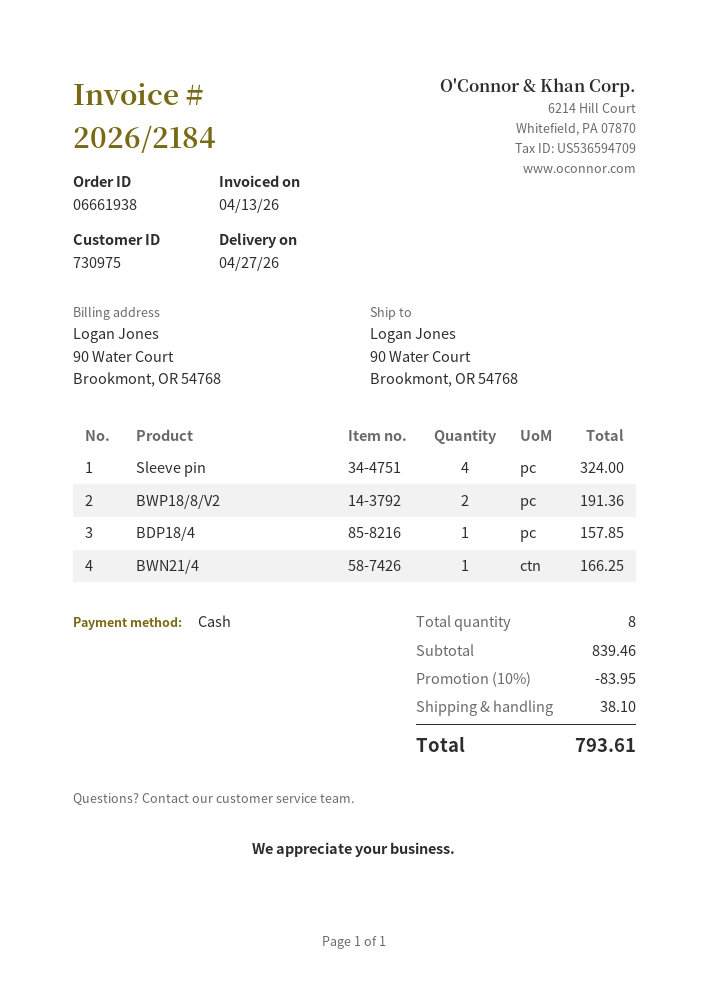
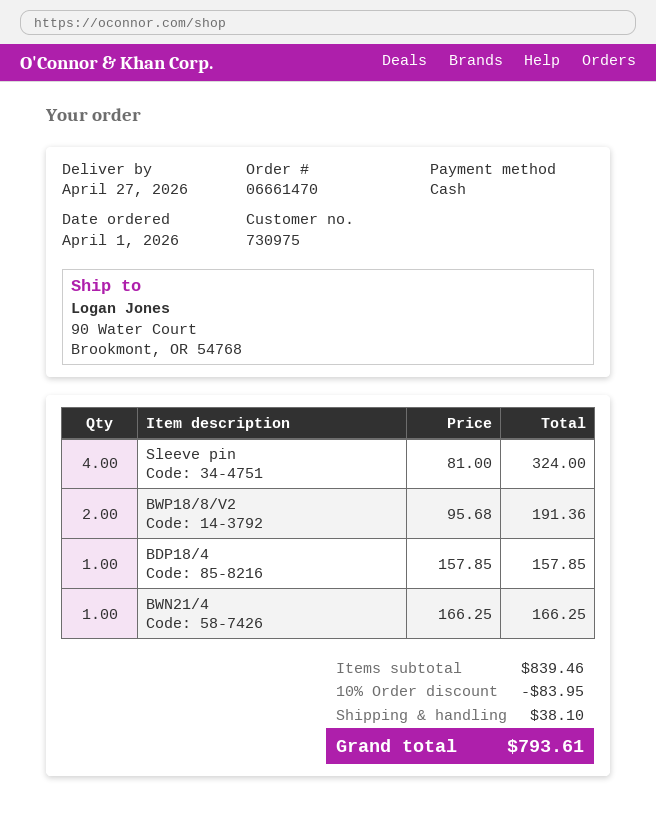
order number: 06661938 -> 06661470

